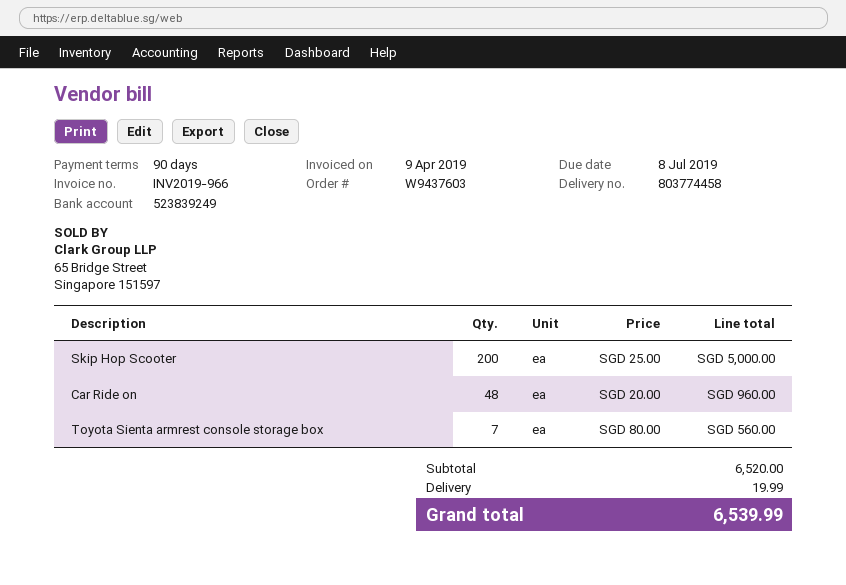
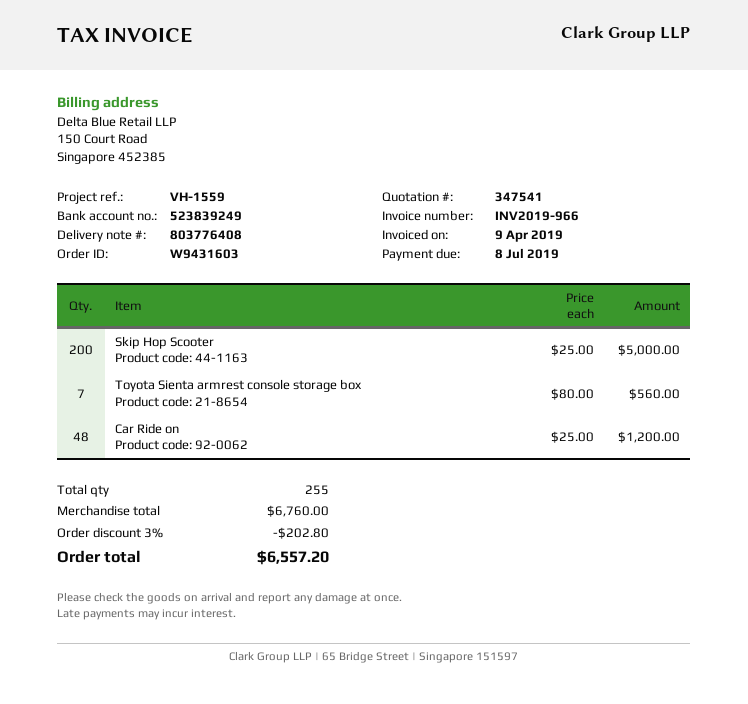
order number: W9437603 -> W9431603
delivery note number: 803774458 -> 803776408
Car Ride on: 48 x 20.00 = 960.00 -> 48 x 25.00 = 1200.00
subtotal: 6520.00 -> 6760.00
discount: none -> 3% = 202.80
shipping: 19.99 -> none
total: 6539.99 -> 6557.20

